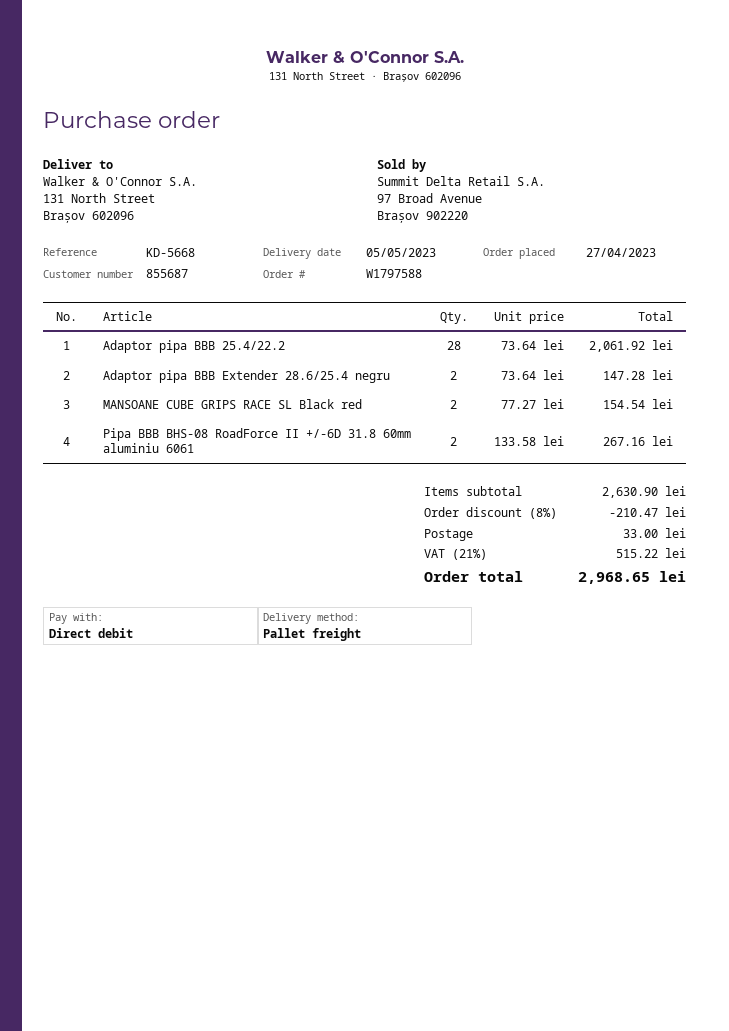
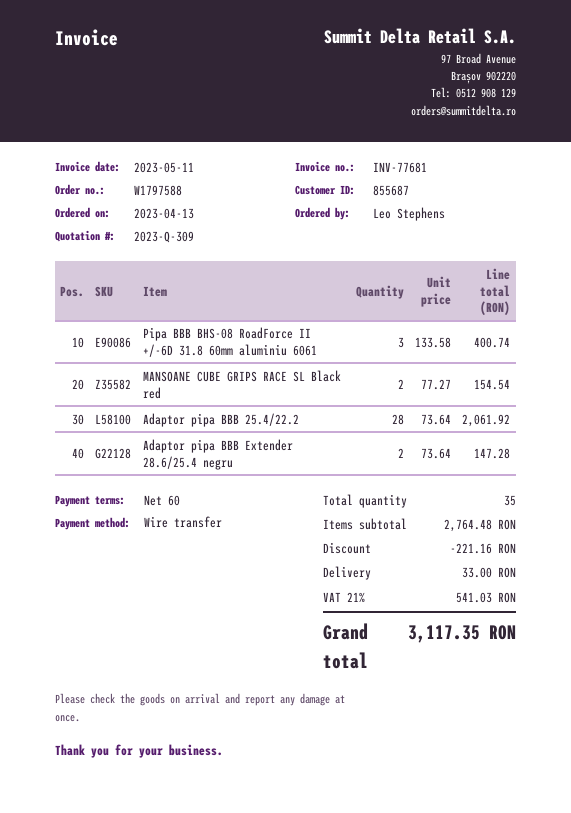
order date: 2023-04-27 -> 2023-04-13
payment method: direct debit -> bank transfer
Pipa BBB BHS-08 RoadForce II +/-6D 31.8 60mm aluminiu 6061: 2 x 133.58 = 267.16 -> 3 x 133.58 = 400.74
subtotal: 2630.90 -> 2764.48
discount: 210.47 -> 221.16
tax: 21% = 515.22 -> 21% = 541.03
total: 2968.65 -> 3117.35

